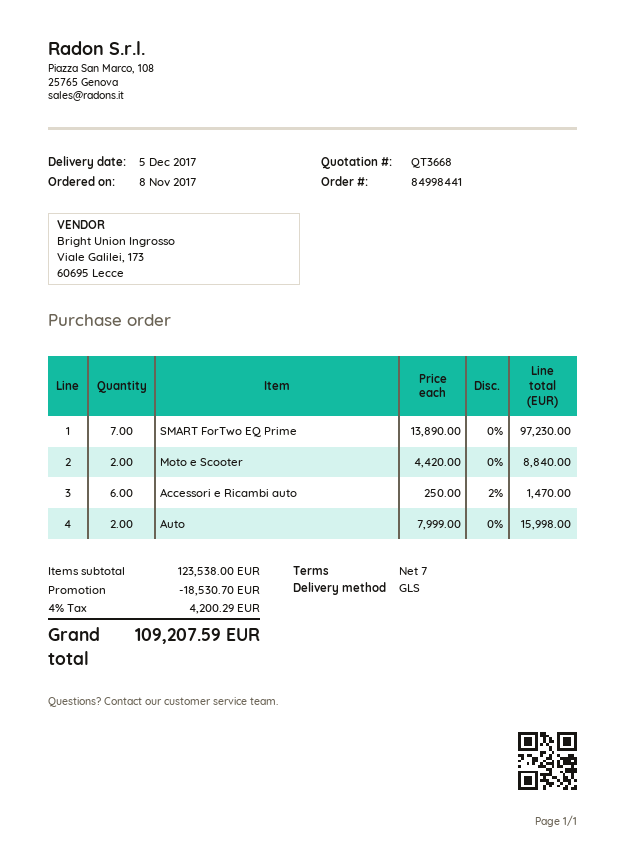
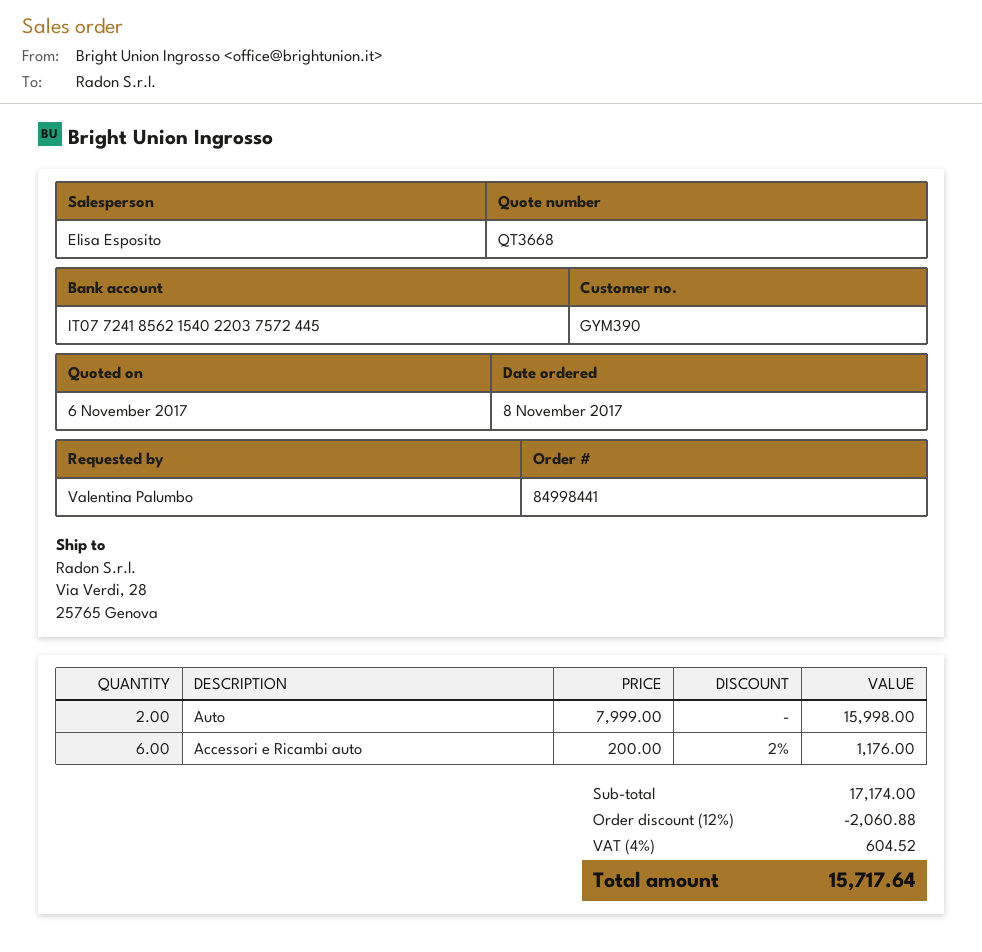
SMART ForTwo EQ Prime: 7 x 13890.00 = 97230.00 -> none
Moto e Scooter: 2 x 4420.00 = 8840.00 -> none
Accessori e Ricambi auto: 6 x 250.00 - 2% = 1470.00 -> 6 x 200.00 - 2% = 1176.00
subtotal: 123538.00 -> 17174.00
discount: 18530.70 -> 2060.88
tax: 4% = 4200.29 -> 4% = 604.52
total: 109207.59 -> 15717.64

